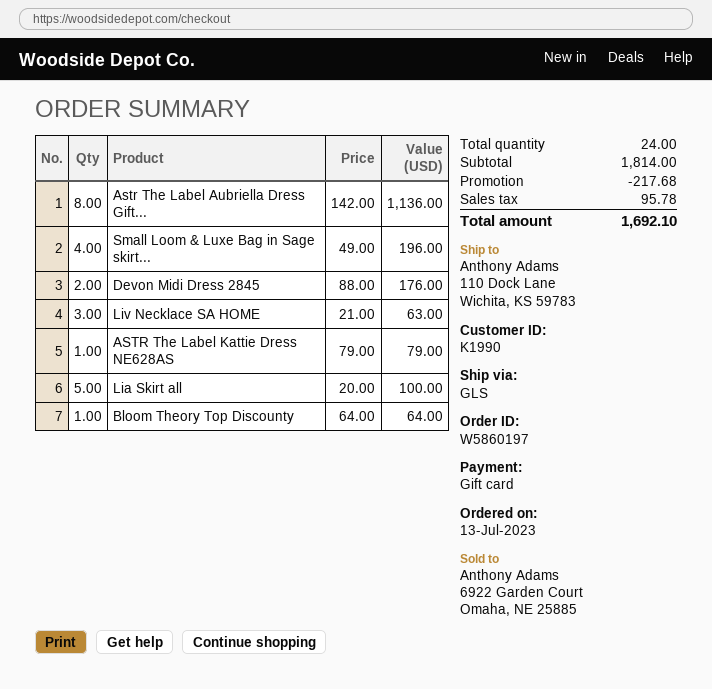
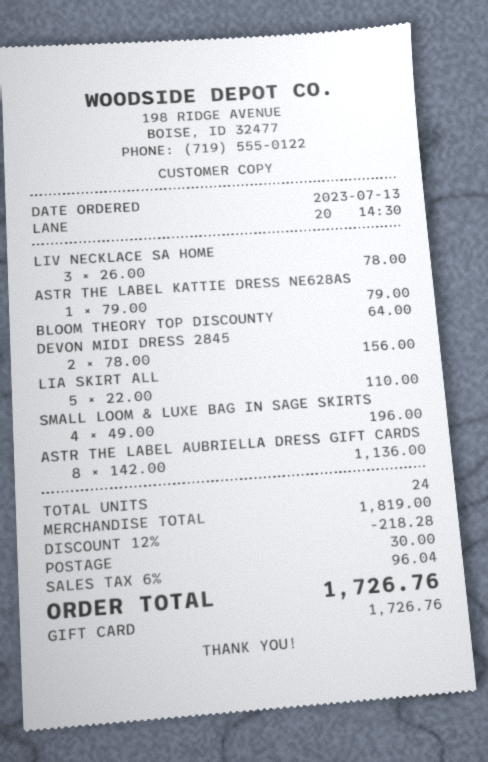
Devon Midi Dress 2845: 2 x 88.00 = 176.00 -> 2 x 78.00 = 156.00
Liv Necklace SA HOME: 3 x 21.00 = 63.00 -> 3 x 26.00 = 78.00
Lia Skirt all: 5 x 20.00 = 100.00 -> 5 x 22.00 = 110.00
subtotal: 1814.00 -> 1819.00
discount: 217.68 -> 218.28
shipping: none -> 30.00
tax: 95.78 -> 96.04
total: 1692.10 -> 1726.76

